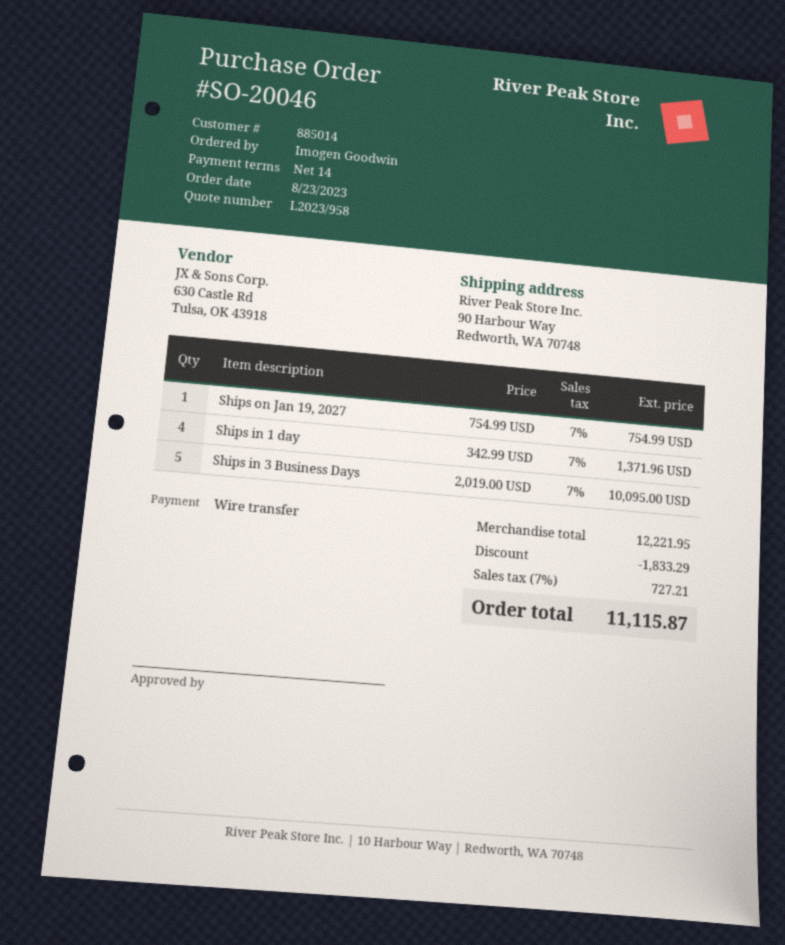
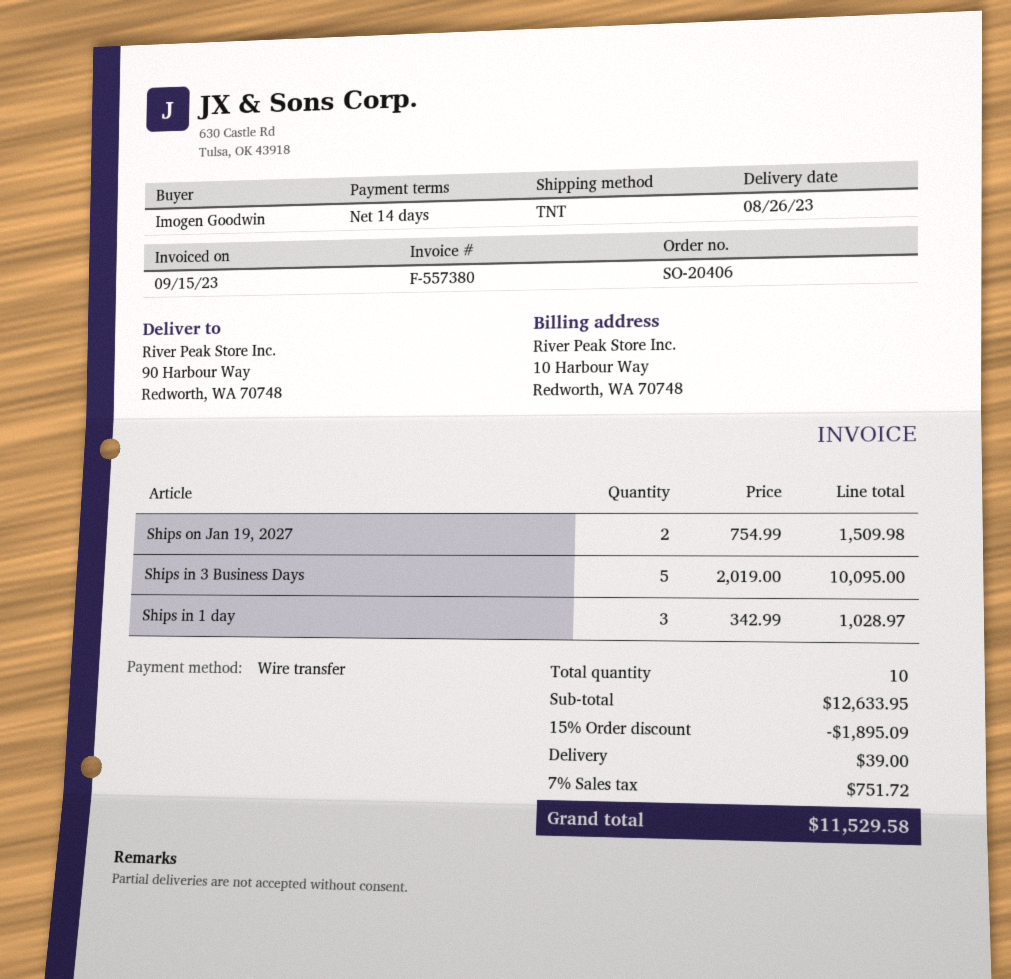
order number: SO-20046 -> SO-20406
Ships on Jan 19, 2027: 1 x 754.99 = 754.99 -> 2 x 754.99 = 1509.98
Ships in 1 day: 4 x 342.99 = 1371.96 -> 3 x 342.99 = 1028.97
subtotal: 12221.95 -> 12633.95
discount: 1833.29 -> 1895.09
shipping: none -> 39.00
tax: 7% = 727.21 -> 7% = 751.72
total: 11115.87 -> 11529.58

